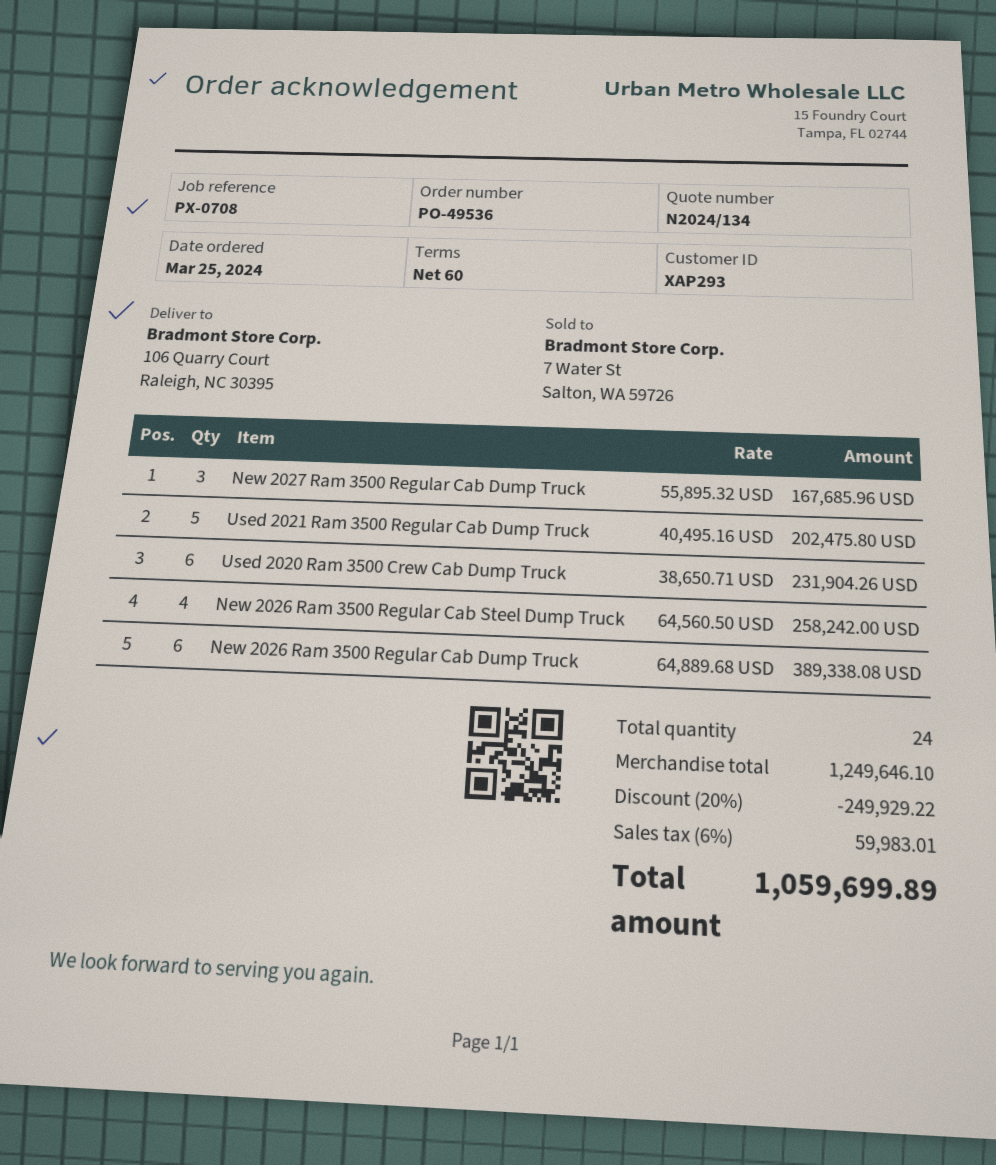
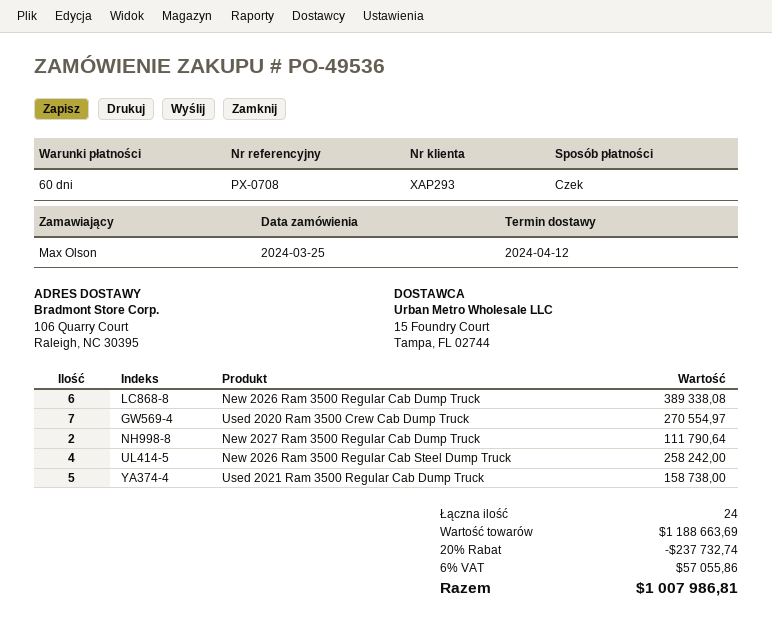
New 2027 Ram 3500 Regular Cab Dump Truck: 3 for 167685.96 -> 2 for 111790.64
Used 2021 Ram 3500 Regular Cab Dump Truck: 5 for 202475.80 -> 5 for 158738.00
Used 2020 Ram 3500 Crew Cab Dump Truck: 6 for 231904.26 -> 7 for 270554.97
subtotal: 1249646.10 -> 1188663.69
discount: 20% = 249929.22 -> 20% = 237732.74
tax: 6% = 59983.01 -> 6% = 57055.86
total: 1059699.89 -> 1007986.81

